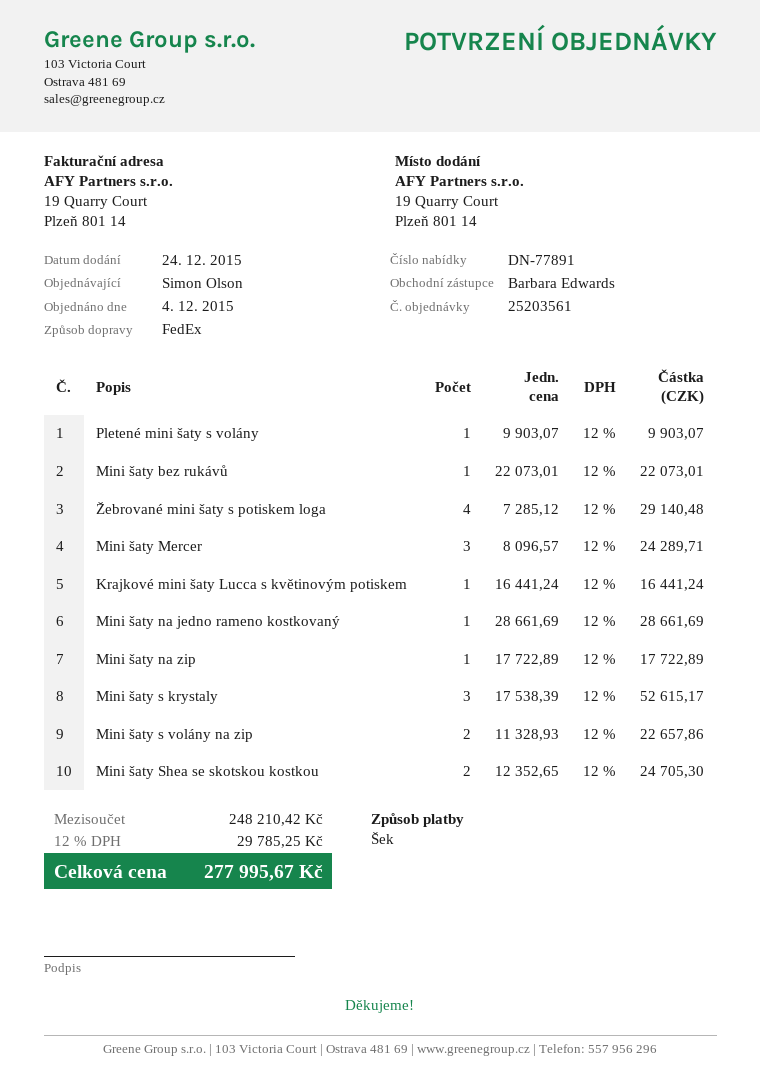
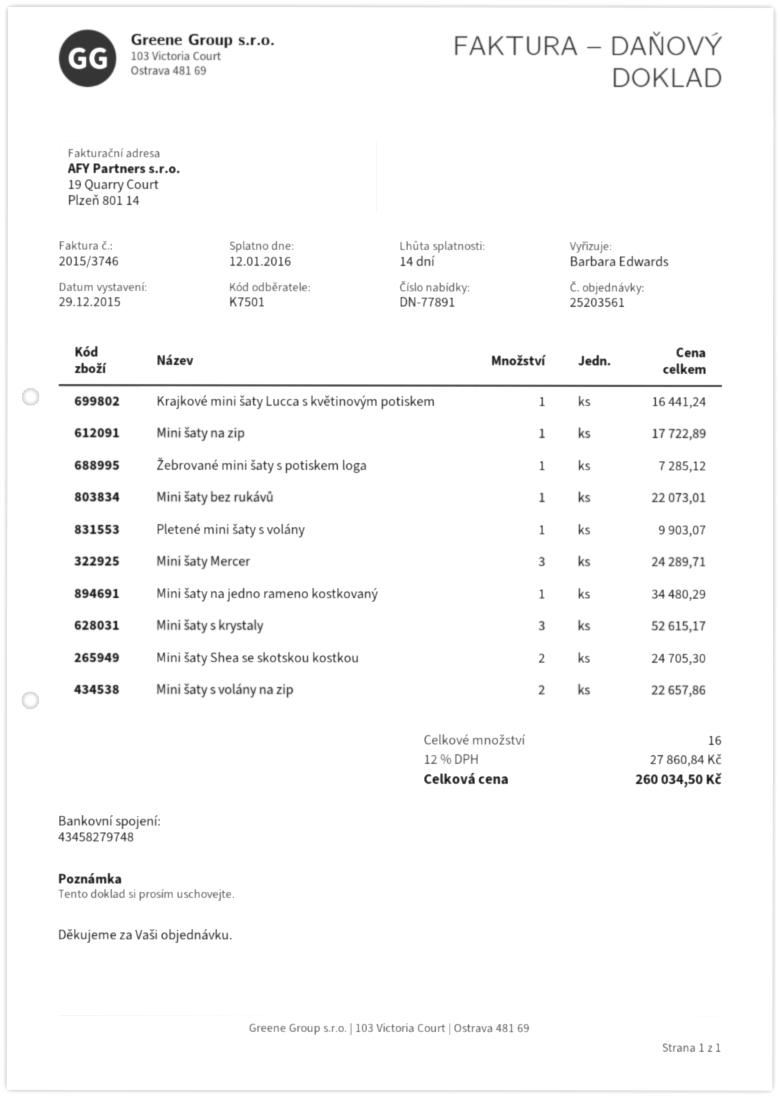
Žebrované mini šaty s potiskem loga: 4 for 29140.48 -> 1 for 7285.12
Mini šaty na jedno rameno kostkovaný: 1 for 28661.69 -> 1 for 34480.29
tax: 12% = 29785.25 -> 12% = 27860.84
total: 277995.67 -> 260034.50

